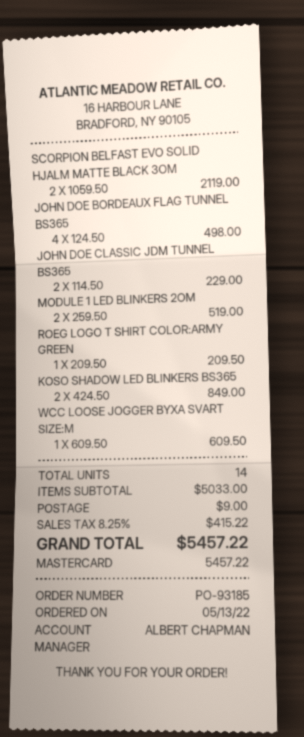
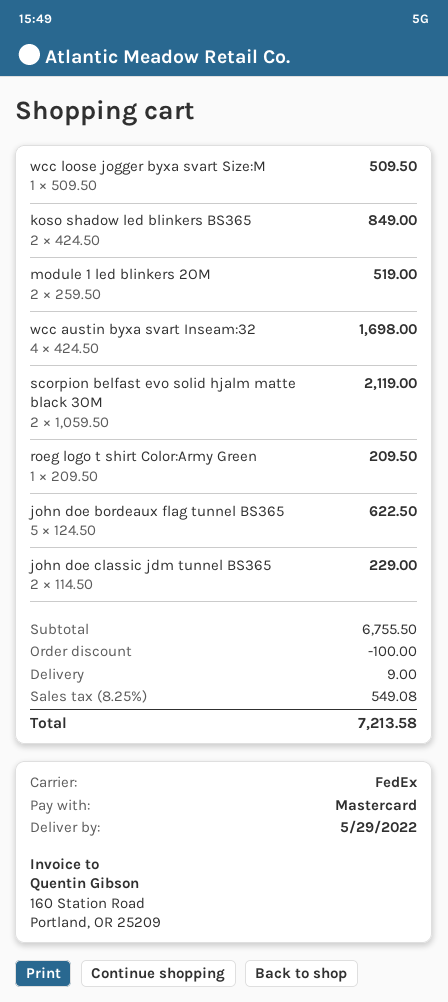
JOHN DOE BORDEAUX FLAG TUNNEL BS365: 4 x 124.50 = 498.00 -> 5 x 124.50 = 622.50
WCC LOOSE JOGGER BYXA SVART SIZE:M: 1 x 609.50 = 609.50 -> 1 x 509.50 = 509.50
wcc austin byxa svart Inseam:32: none -> 4 x 424.50 = 1698.00
subtotal: 5033.00 -> 6755.50
discount: none -> 100.00
tax: 8.25% = 415.22 -> 8.25% = 549.08
total: 5457.22 -> 7213.58

